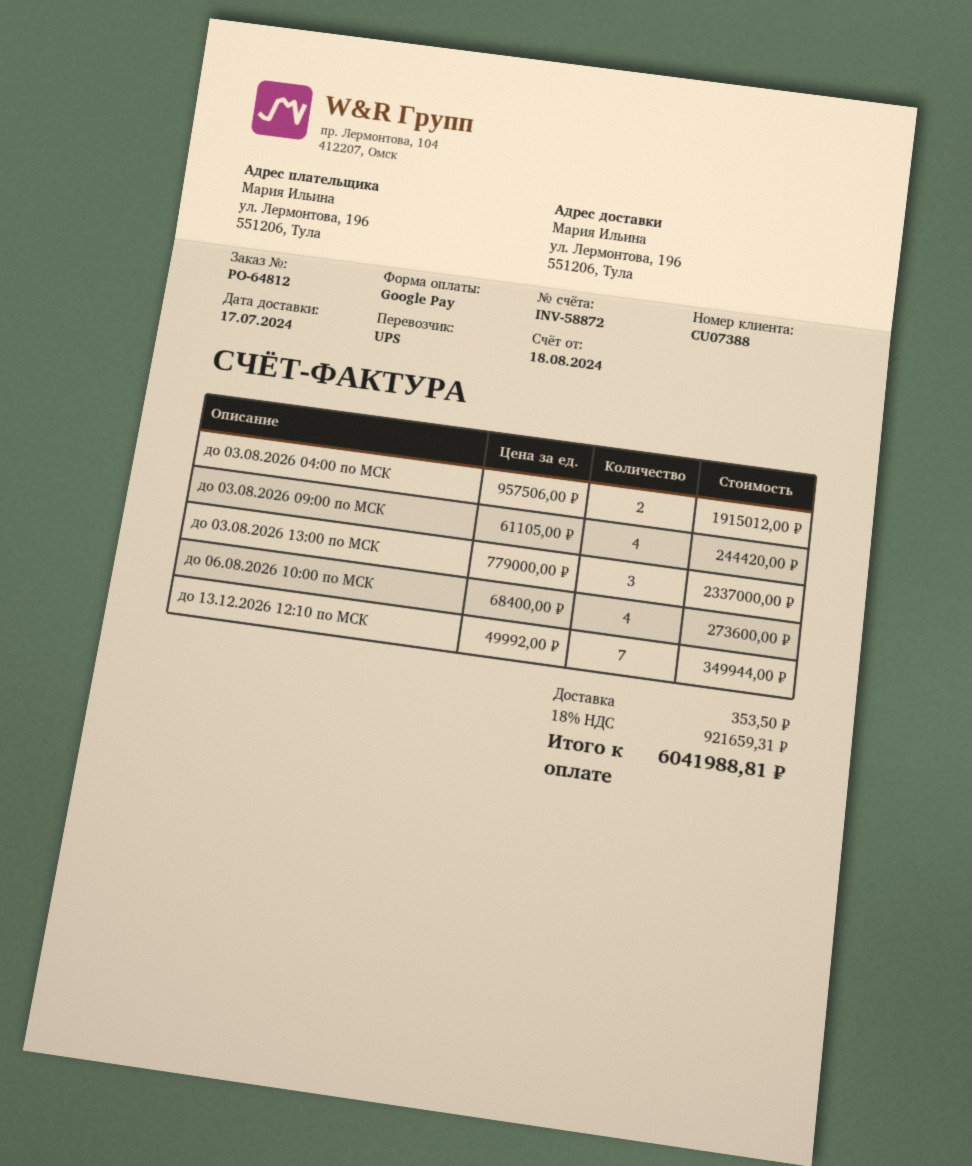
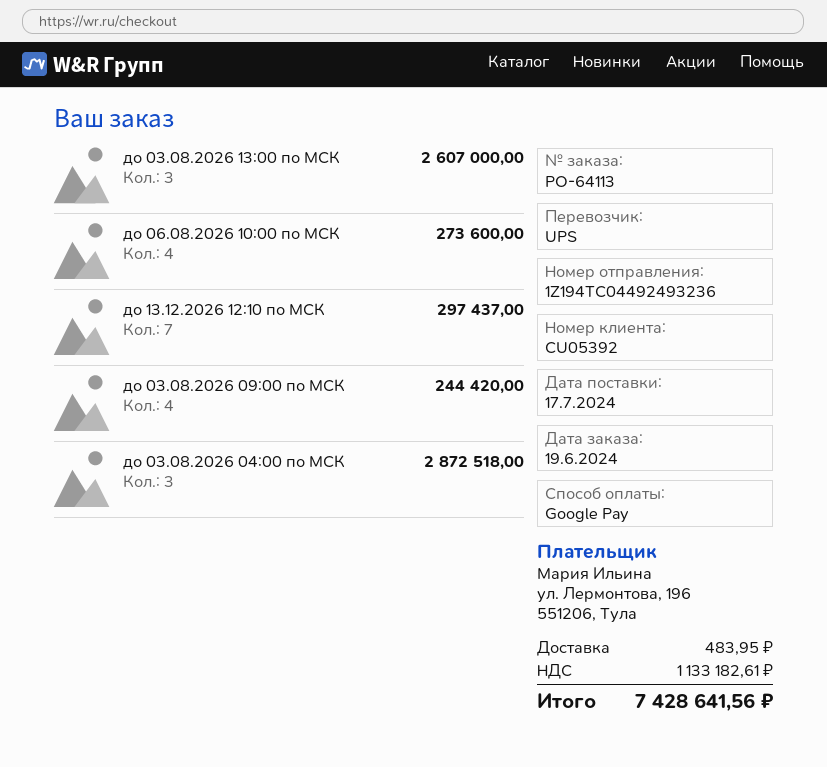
order number: PO-64812 -> PO-64113
customer number: CU07388 -> CU05392
до 03.08.2026 04:00 по МСК: 2 for 1915012.00 -> 3 for 2872518.00
до 03.08.2026 13:00 по МСК: 3 for 2337000.00 -> 3 for 2607000.00
до 13.12.2026 12:10 по МСК: 7 for 349944.00 -> 7 for 297437.00
shipping: 353.50 -> 483.95
tax: 921659.31 -> 1133182.61
total: 6041988.81 -> 7428641.56

